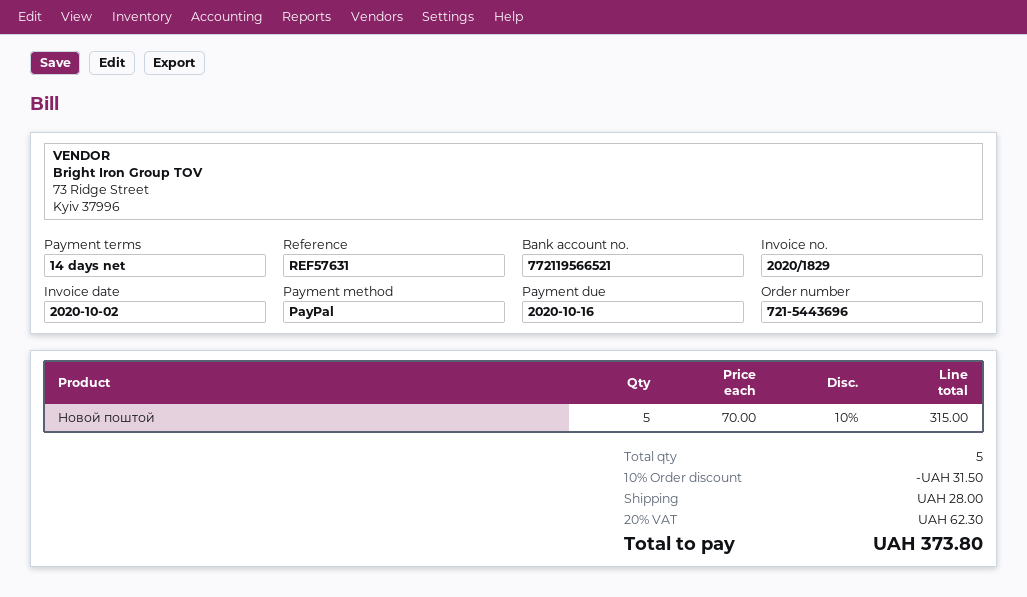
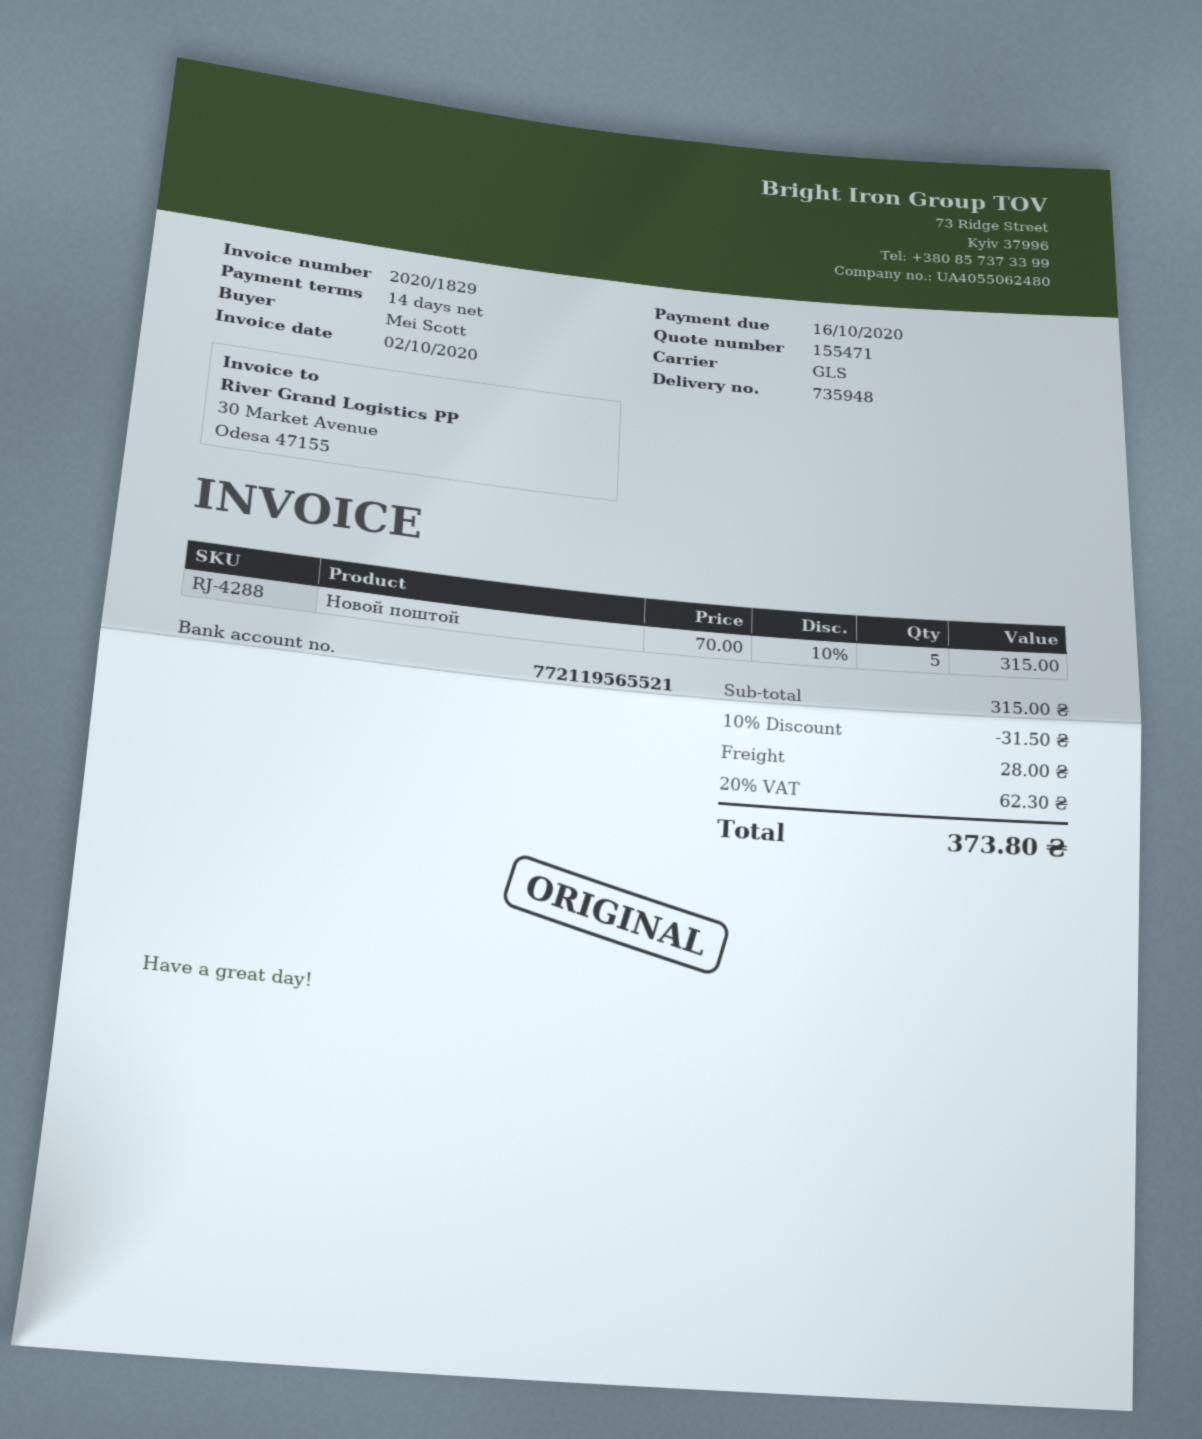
bank account: 772119566521 -> 772119565521

